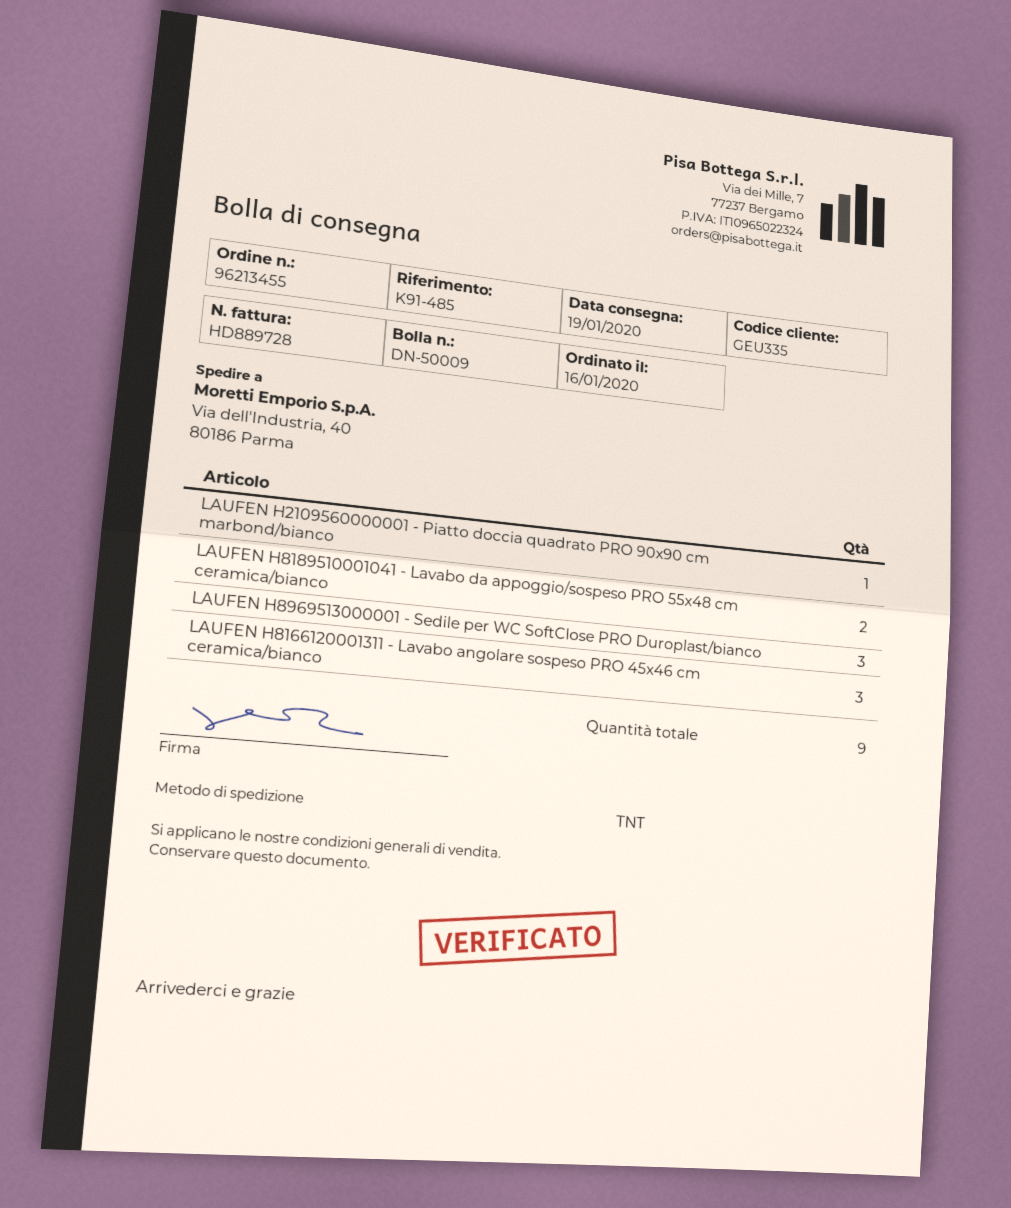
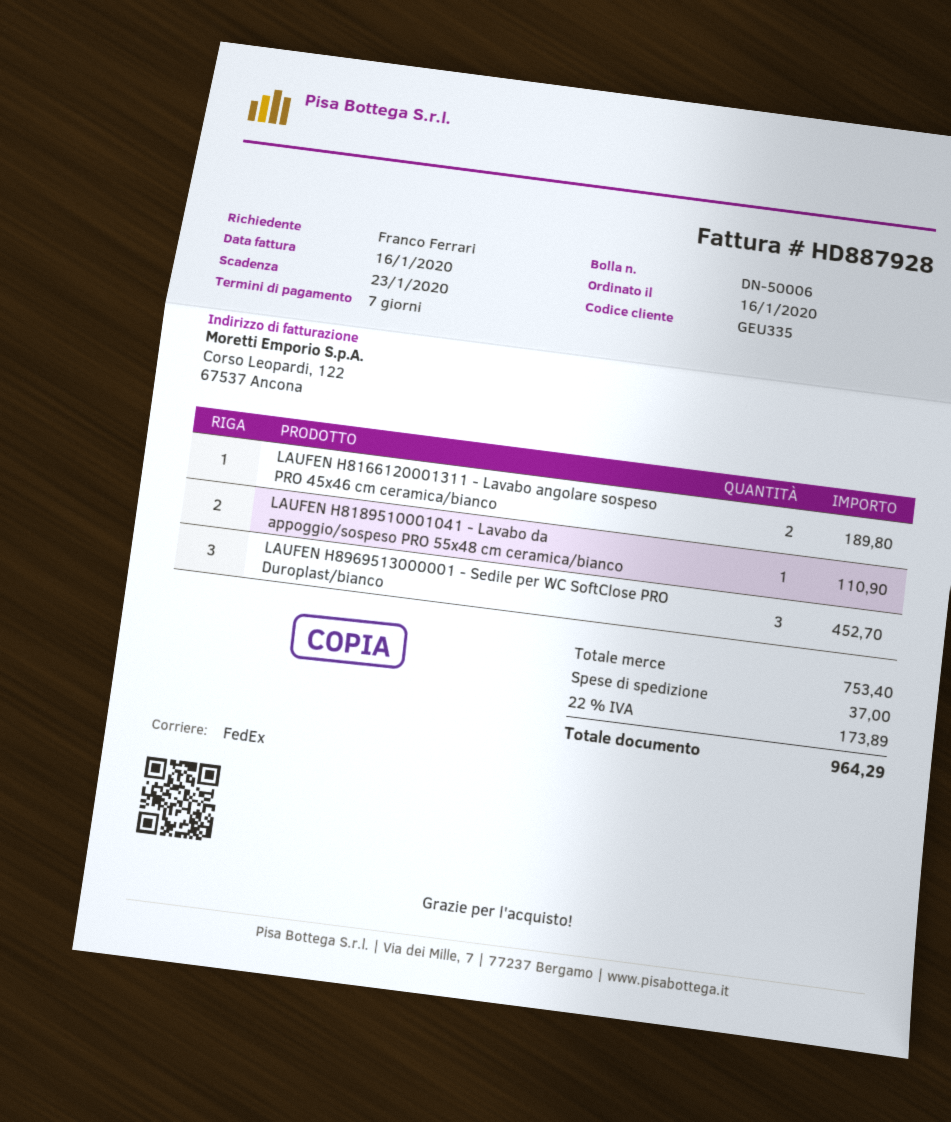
delivery note number: DN-50009 -> DN-50006
invoice number: HD889728 -> HD887928
shipping method: TNT -> FedEx
LAUFEN H2109560000001 - Piatto doccia quadrato PRO 90x90 cm marbond/bianco: 1 -> none
LAUFEN H8189510001041 - Lavabo da appoggio/sospeso PRO 55x48 cm ceramica/bianco: 2 -> 1
LAUFEN H8166120001311 - Lavabo angolare sospeso PRO 45x46 cm ceramica/bianco: 3 -> 2

